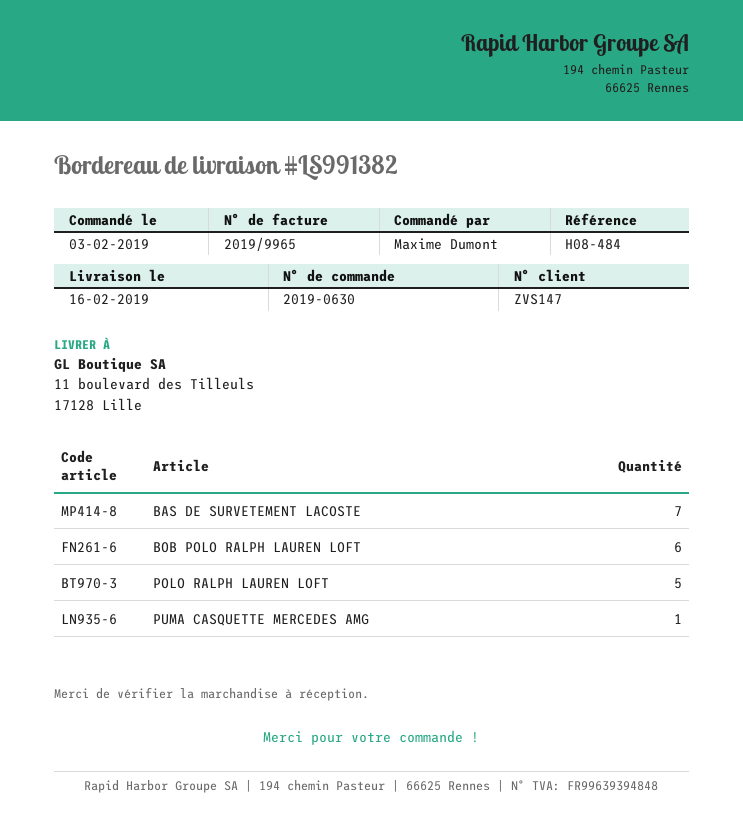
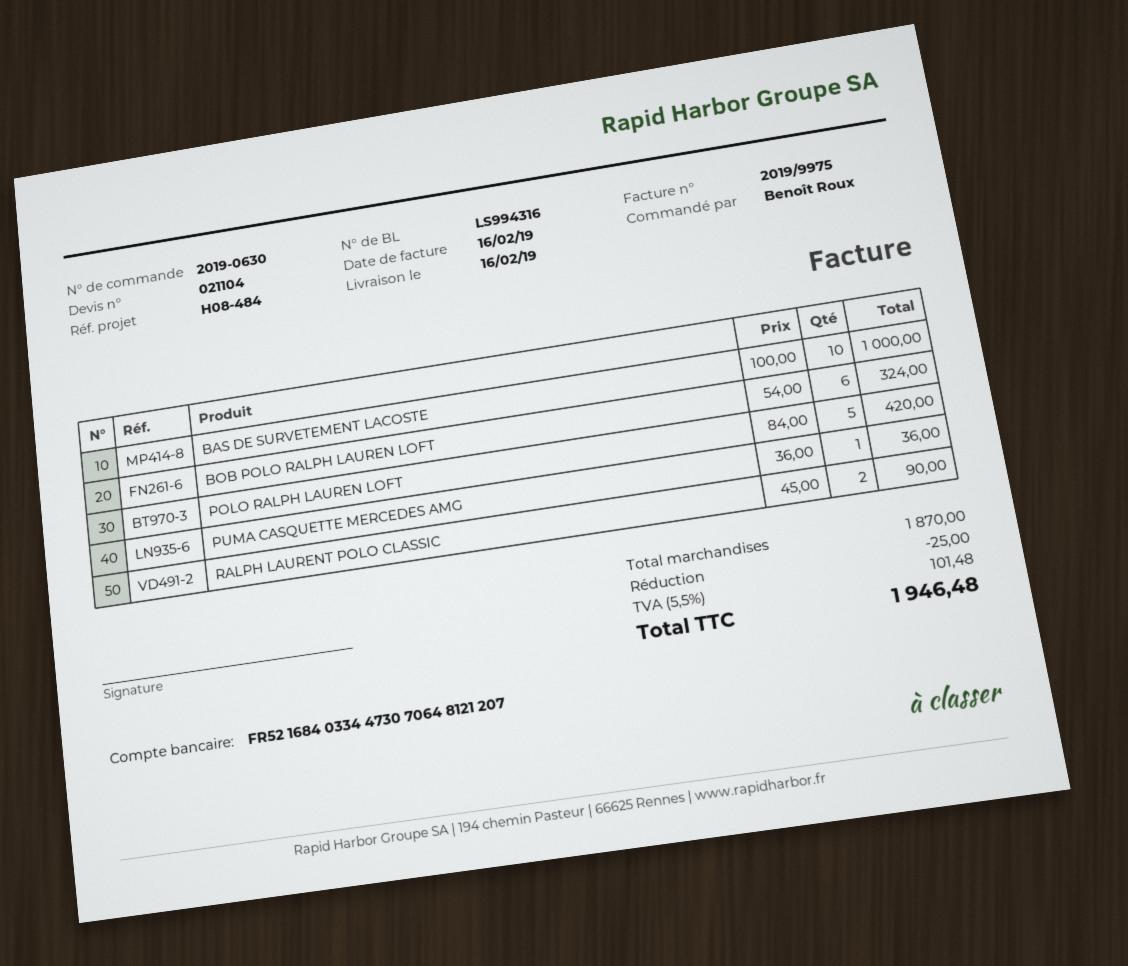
delivery note number: LS991382 -> LS994316
invoice number: 2019/9965 -> 2019/9975
ordered by: Maxime Dumont -> Benoît Roux
BAS DE SURVETEMENT LACOSTE: 7 -> 10
RALPH LAURENT POLO CLASSIC: none -> 2

